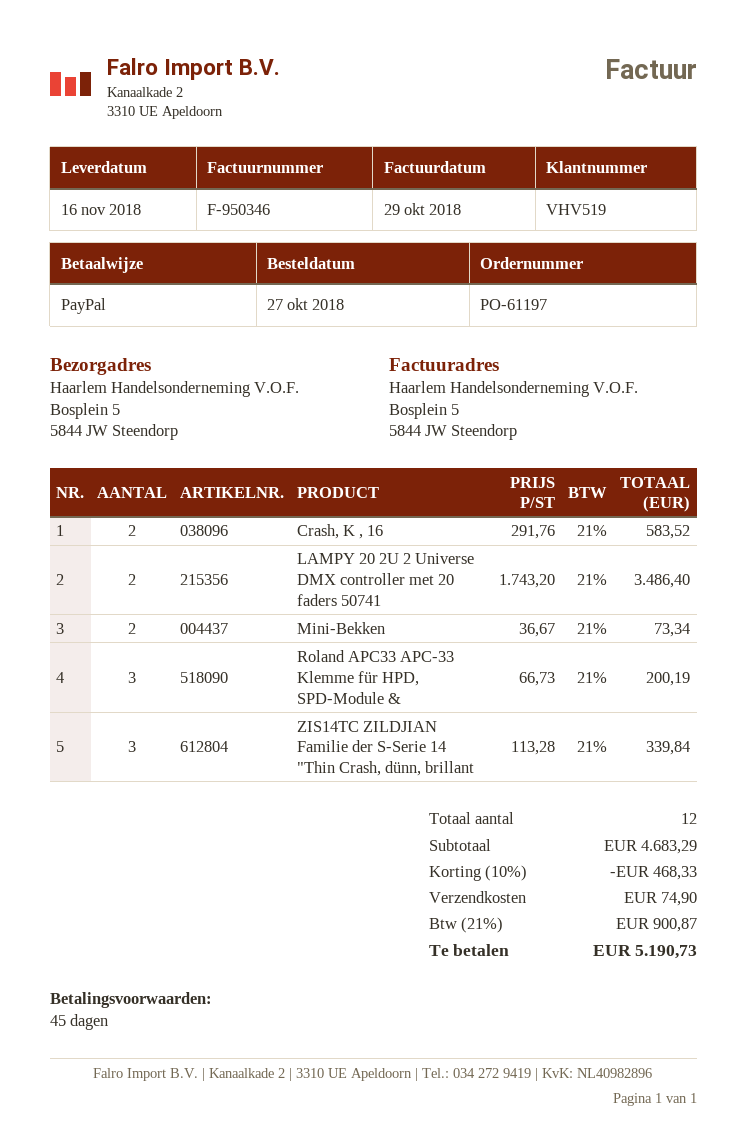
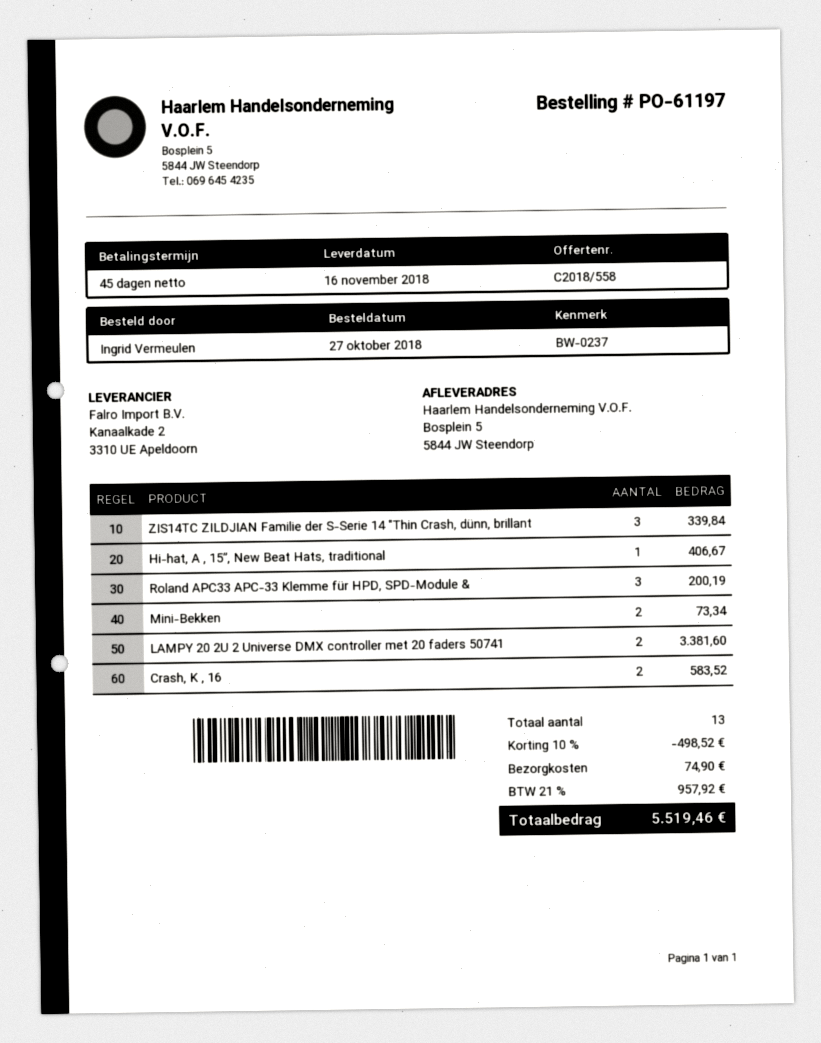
LAMPY 20 2U 2 Universe DMX controller met 20 faders 50741: 2 for 3486.40 -> 2 for 3381.60
Hi-hat, A , 15”, New Beat Hats, traditional: none -> 1 for 406.67
total quantity: 12 -> 13
discount: 10% = 468.33 -> 10% = 498.52
tax: 21% = 900.87 -> 21% = 957.92
total: 5190.73 -> 5519.46

